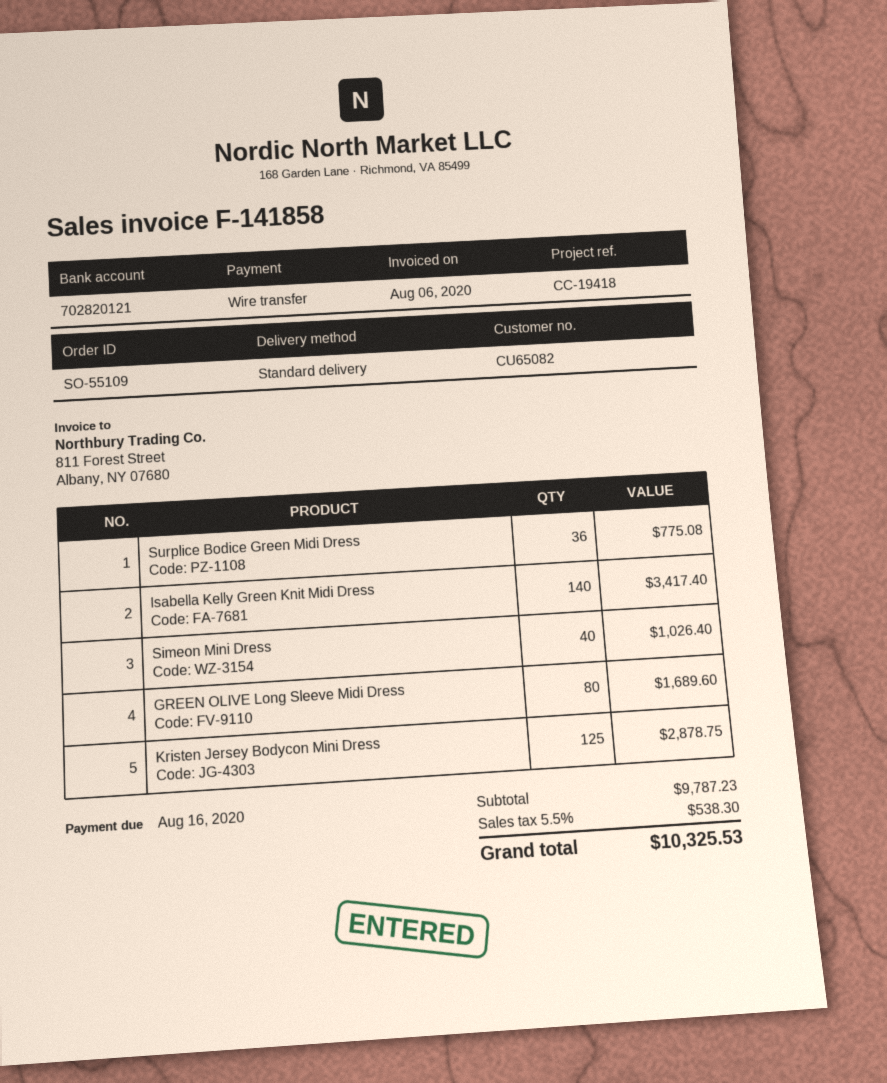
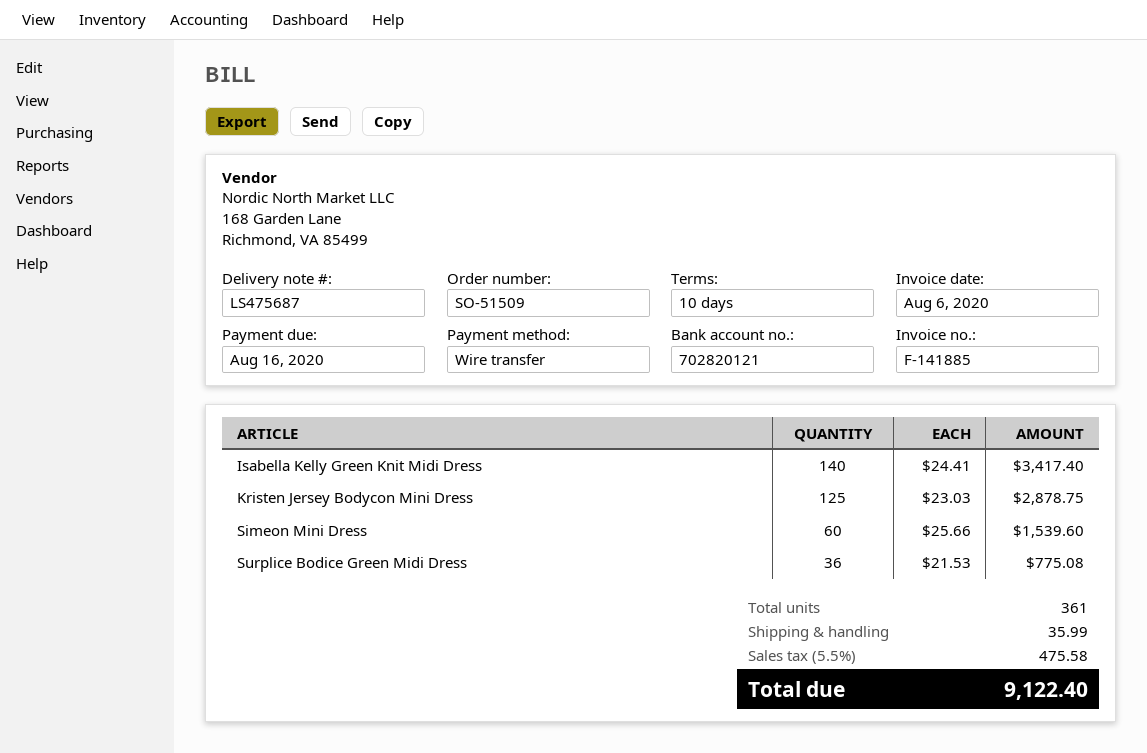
order number: SO-55109 -> SO-51509
invoice number: F-141858 -> F-141885
Simeon Mini Dress: 40 for 1026.40 -> 60 for 1539.60
GREEN OLIVE Long Sleeve Midi Dress: 80 for 1689.60 -> none
shipping: none -> 35.99
tax: 5.5% = 538.30 -> 5.5% = 475.58
total: 10325.53 -> 9122.40

